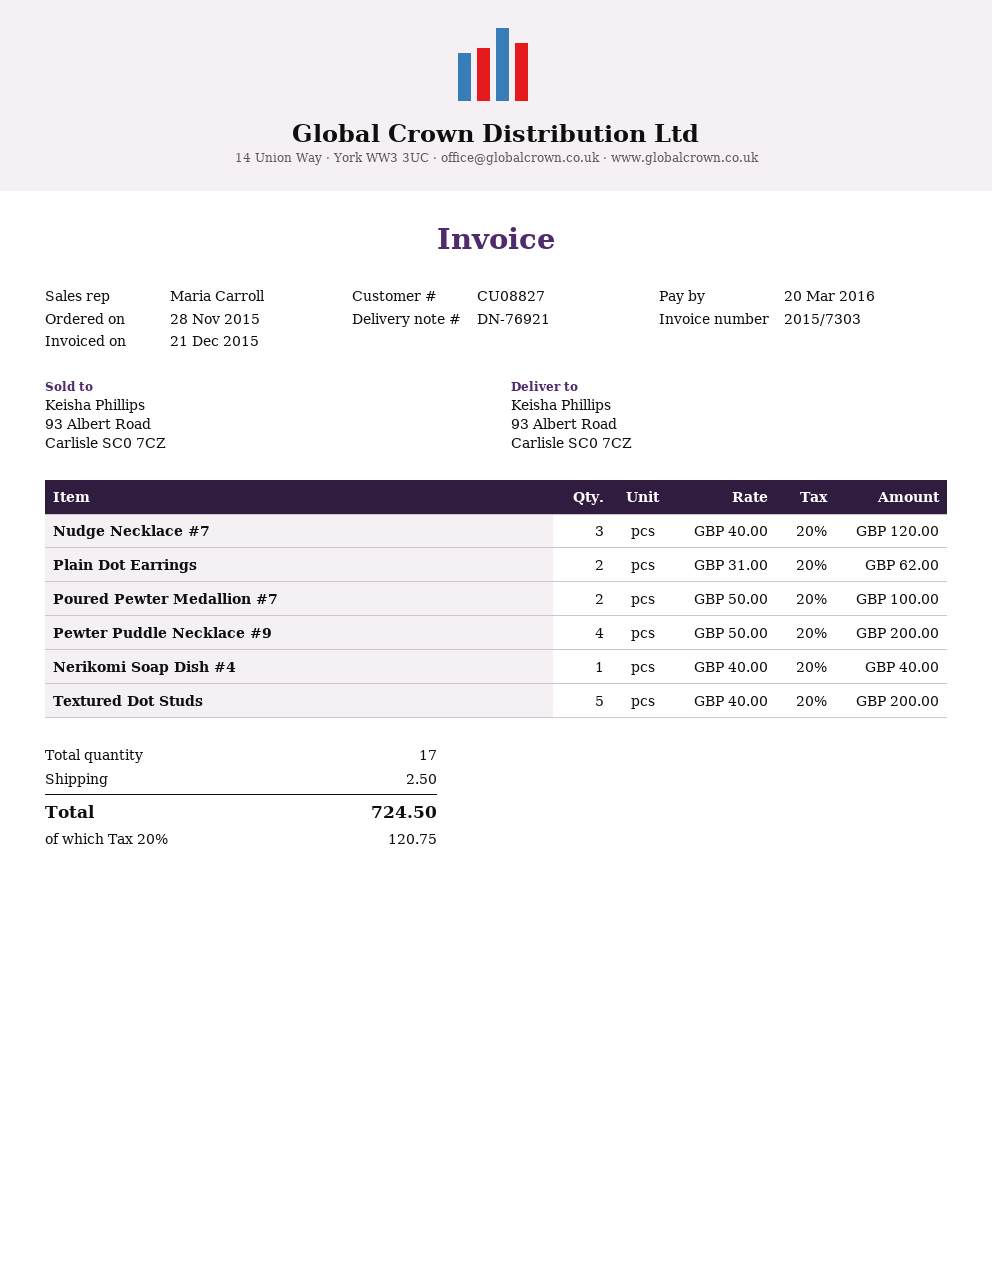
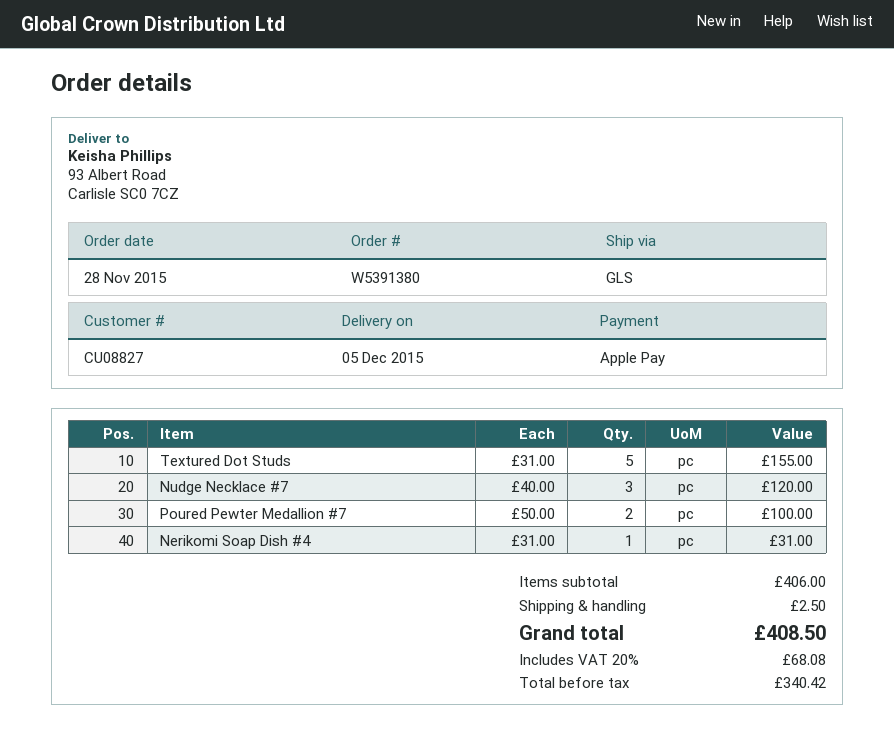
Plain Dot Earrings: 2 x 31.00 = 62.00 -> none
Pewter Puddle Necklace #9: 4 x 50.00 = 200.00 -> none
Nerikomi Soap Dish #4: 1 x 40.00 = 40.00 -> 1 x 31.00 = 31.00
Textured Dot Studs: 5 x 40.00 = 200.00 -> 5 x 31.00 = 155.00
tax: 20% = 120.75 -> 20% = 68.08
total: 724.50 -> 408.50

